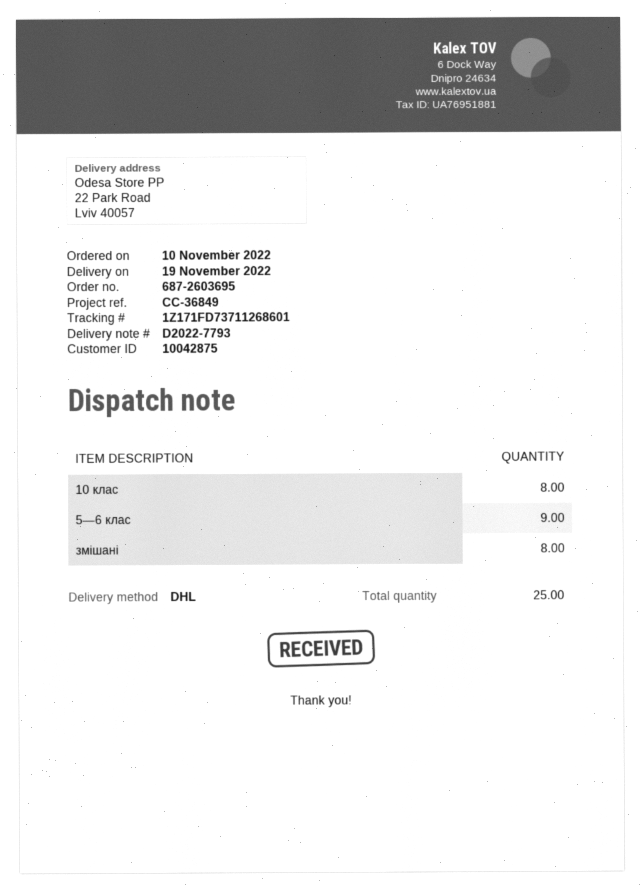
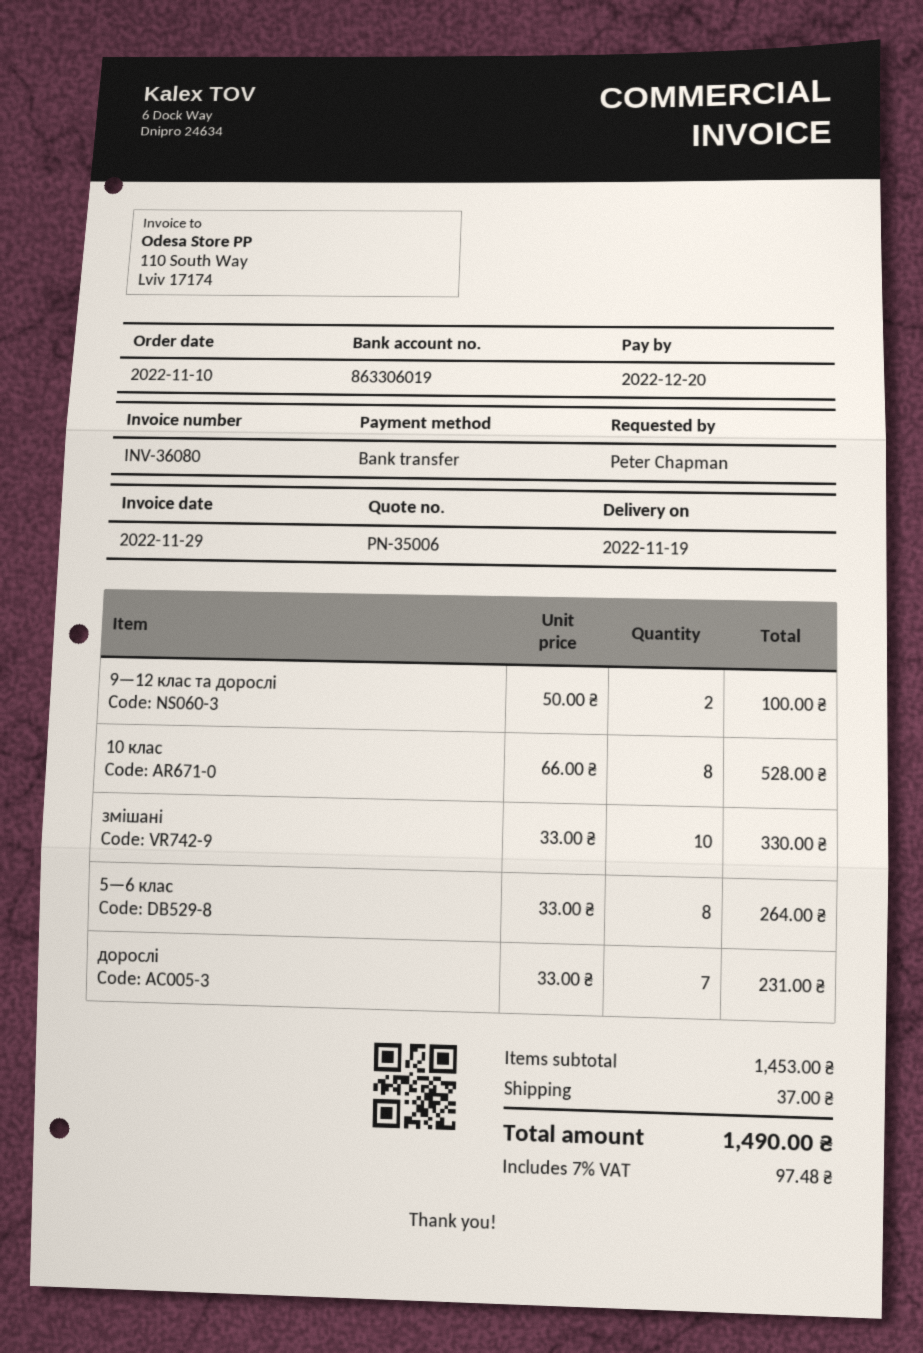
5—6 клас: 9 -> 8
змішані: 8 -> 10
9—12 клас та дорослі: none -> 2
дорослі: none -> 7

